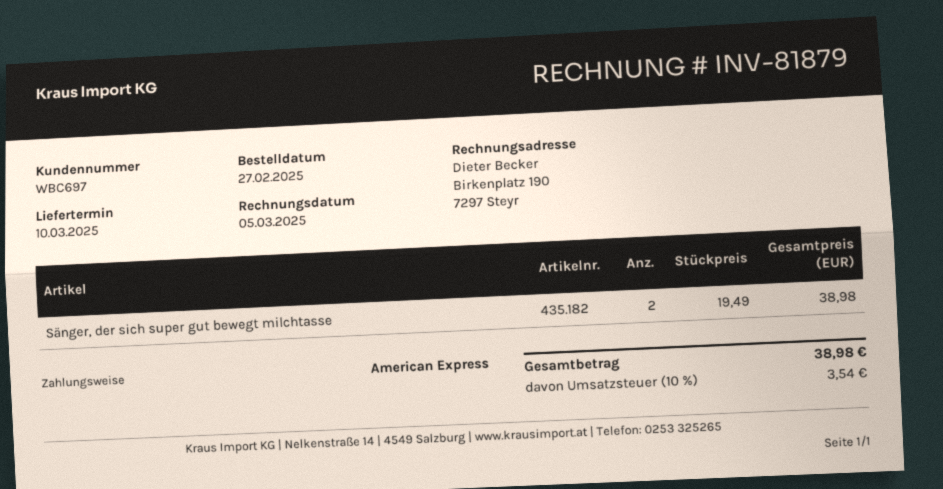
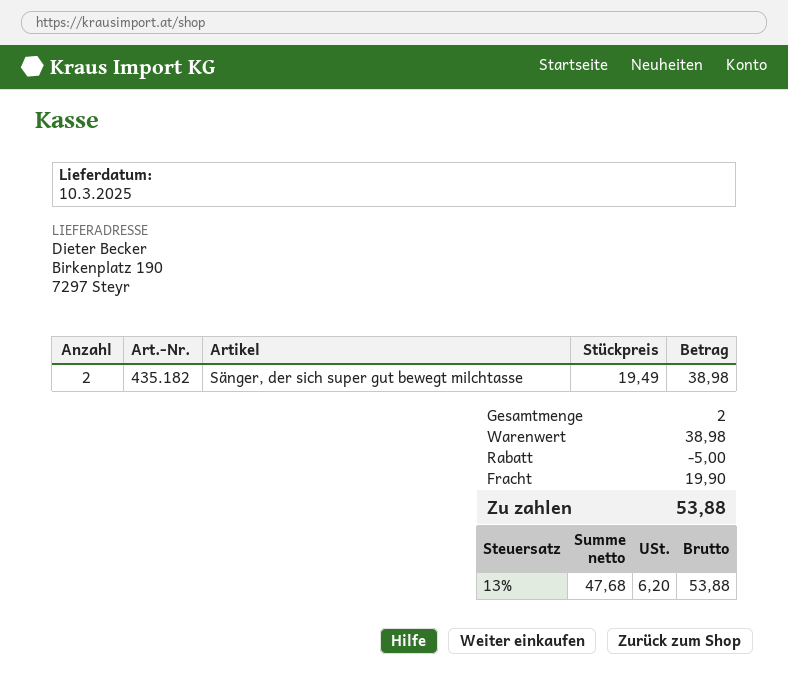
discount: none -> 5.00
shipping: none -> 19.90
tax: 10% = 3.54 -> 13% = 6.20
total: 38.98 -> 53.88

